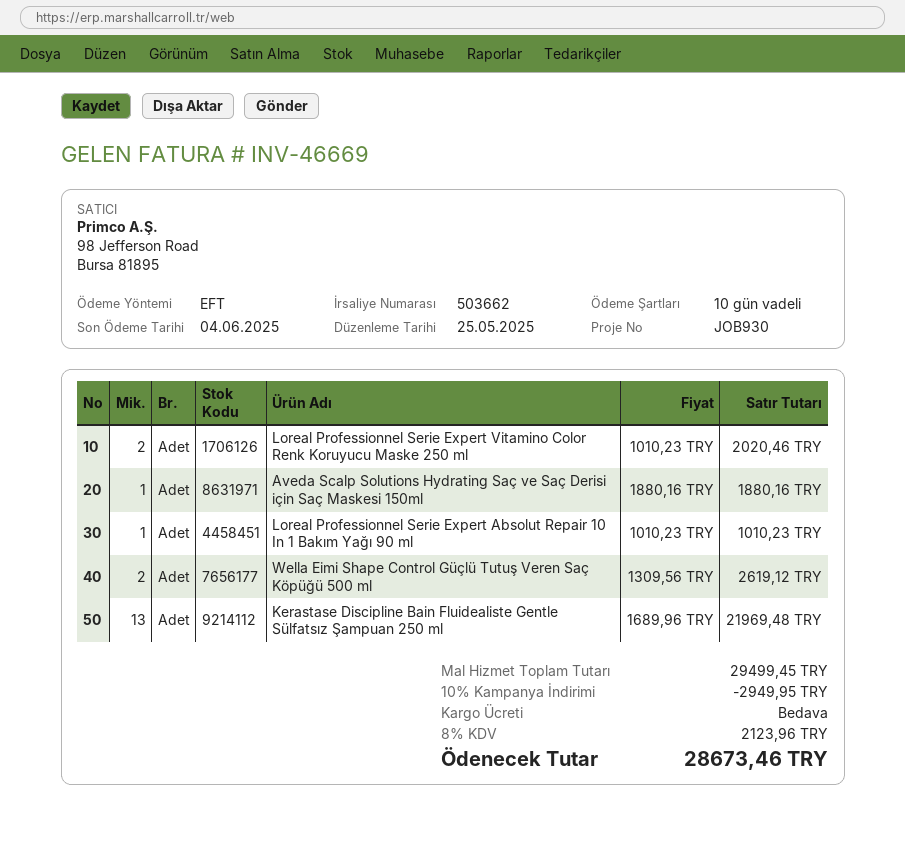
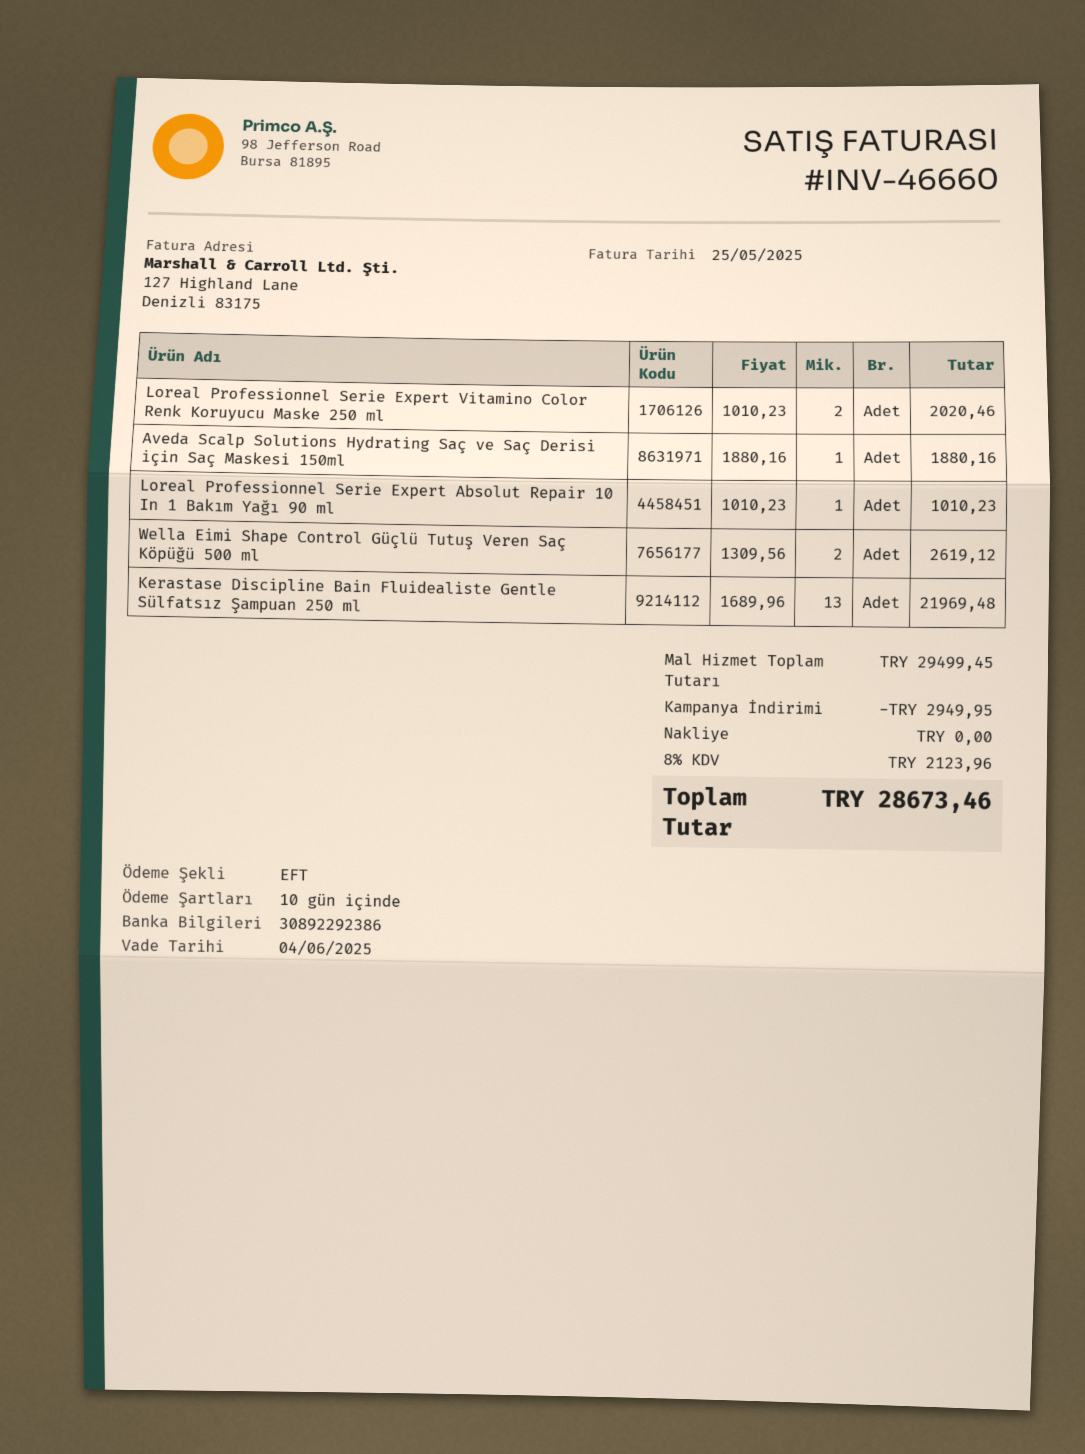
invoice number: INV-46669 -> INV-46660

